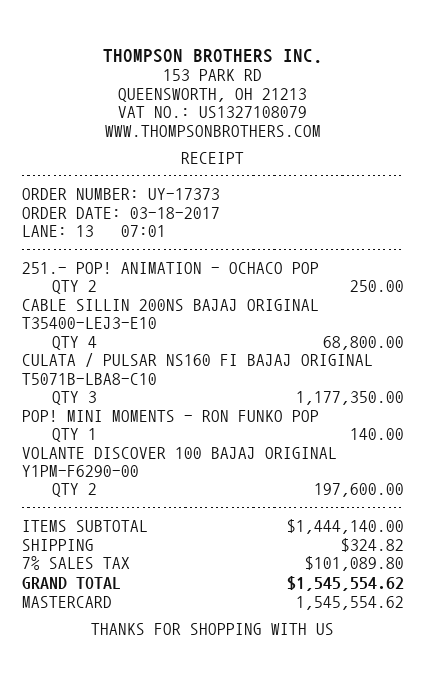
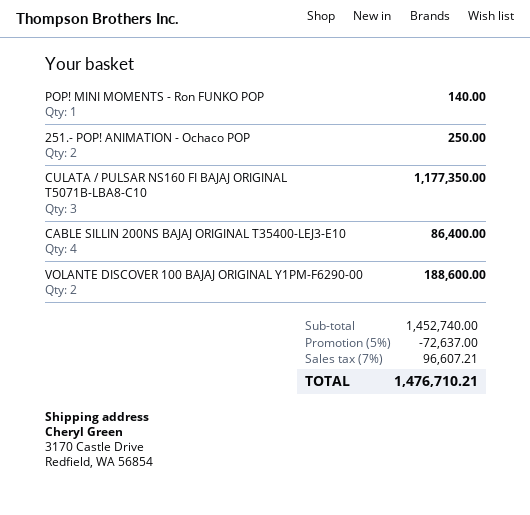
CABLE SILLIN 200NS BAJAJ ORIGINAL T35400-LEJ3-E10: 4 for 68800.00 -> 4 for 86400.00
VOLANTE DISCOVER 100 BAJAJ ORIGINAL Y1PM-F6290-00: 2 for 197600.00 -> 2 for 188600.00
subtotal: 1444140.00 -> 1452740.00
discount: none -> 5% = 72637.00
shipping: 324.82 -> none
tax: 7% = 101089.80 -> 7% = 96607.21
total: 1545554.62 -> 1476710.21

